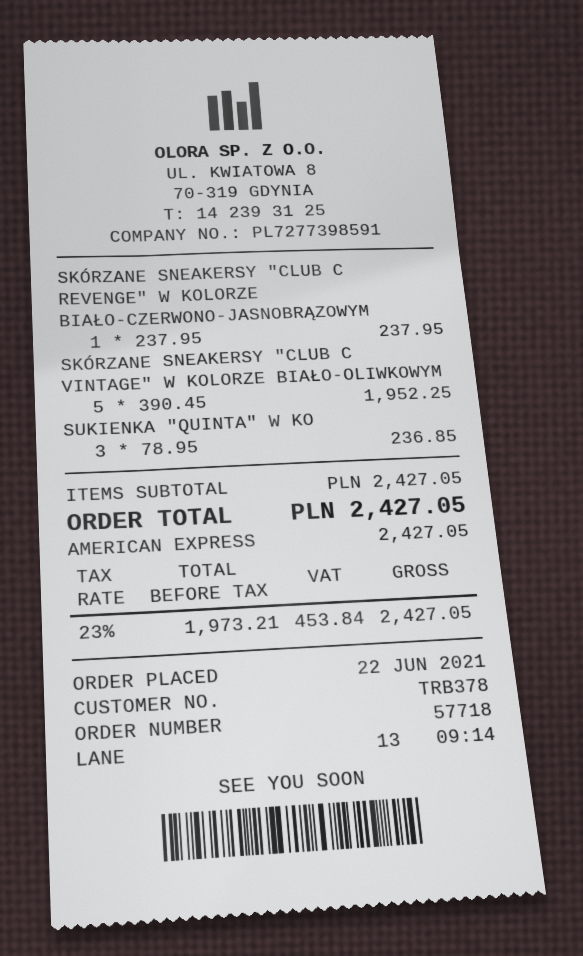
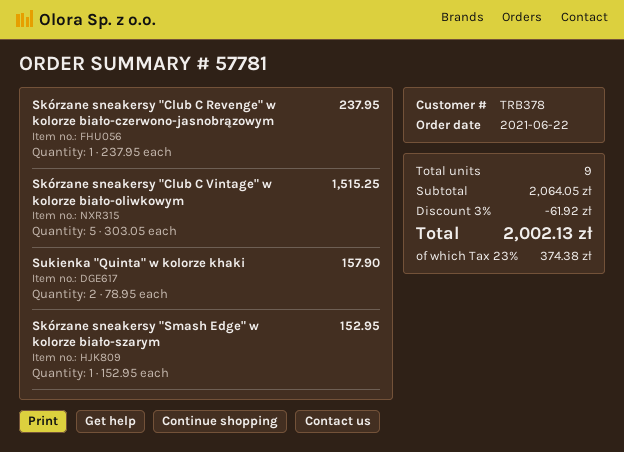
order number: 57718 -> 57781
SKÓRZANE SNEAKERSY "CLUB C VINTAGE" W KOLORZE BIAŁO-OLIWKOWYM: 5 x 390.45 = 1952.25 -> 5 x 303.05 = 1515.25
SUKIENKA "QUINTA" W KO: 3 x 78.95 = 236.85 -> 2 x 78.95 = 157.90
Skórzane sneakersy "Smash Edge" w kolorze biało-szarym: none -> 1 x 152.95 = 152.95
subtotal: 2427.05 -> 2064.05
discount: none -> 3% = 61.92
tax: 23% = 453.84 -> 23% = 374.38
total: 2427.05 -> 2002.13

